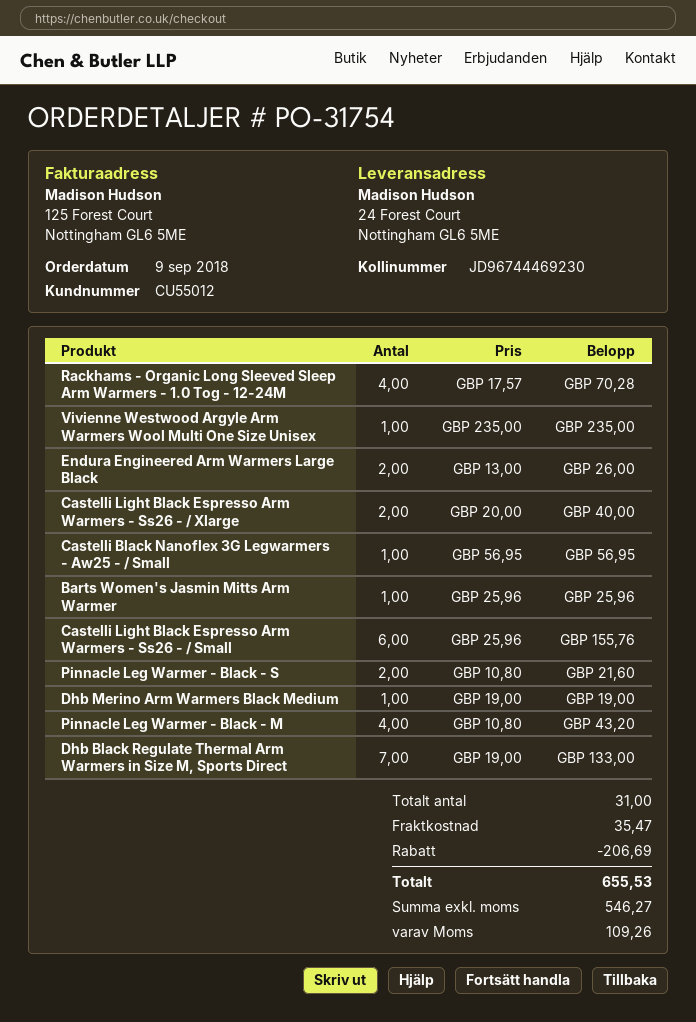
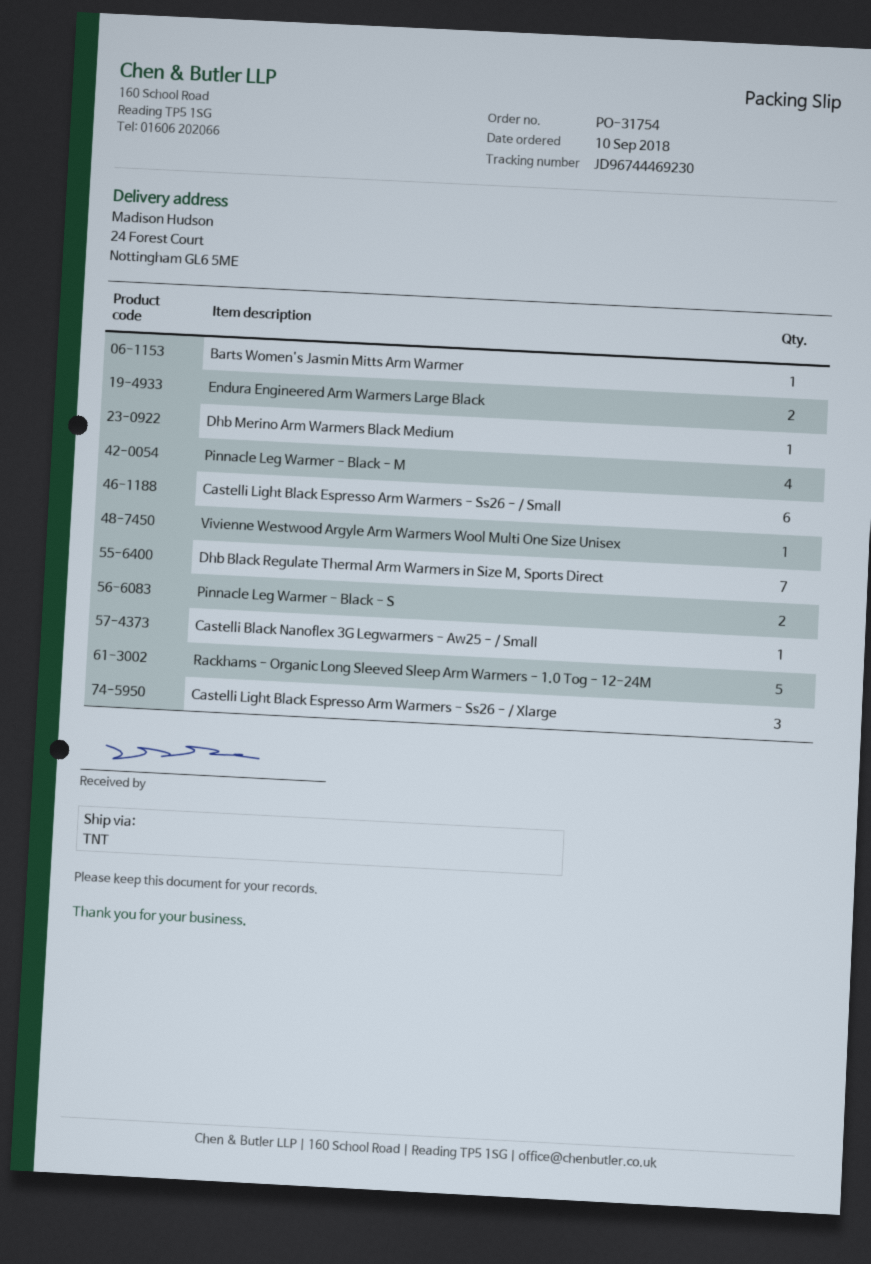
order date: 2018-09-09 -> 2018-09-10
Rackhams - Organic Long Sleeved Sleep Arm Warmers - 1.0 Tog - 12-24M: 4 -> 5
Castelli Light Black Espresso Arm Warmers - Ss26 - / Xlarge: 2 -> 3

